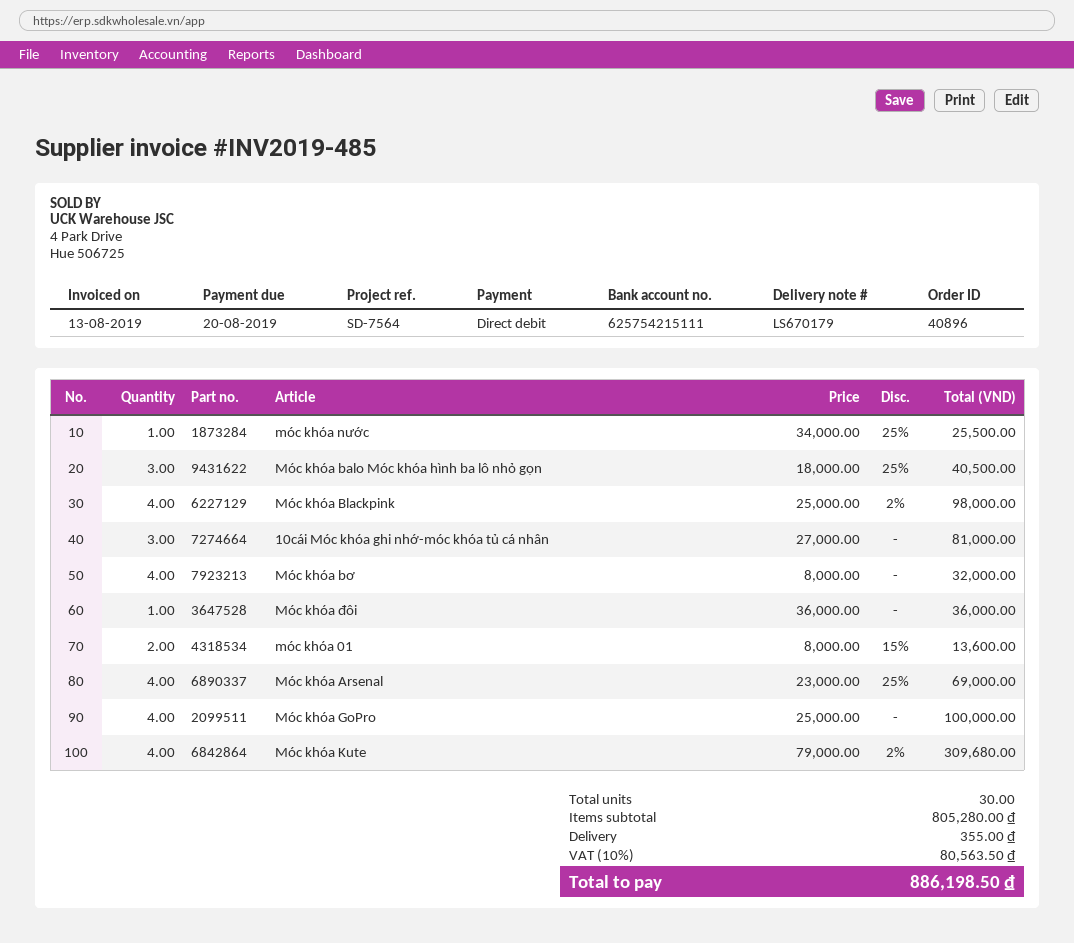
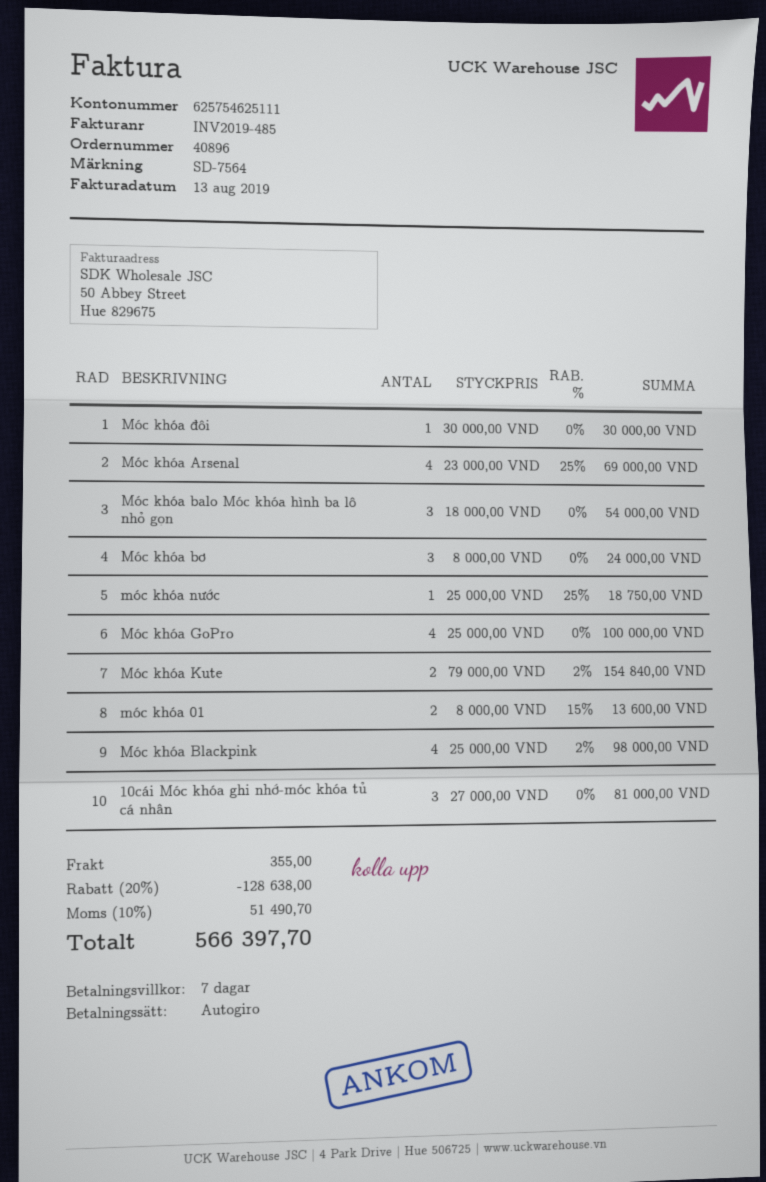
bank account: 625754215111 -> 625754625111
móc khóa nước: 1 x 34000.00 - 25% = 25500.00 -> 1 x 25000.00 - 25% = 18750.00
Móc khóa balo Móc khóa hình ba lô nhỏ gọn: 3 x 18000.00 - 25% = 40500.00 -> 3 x 18000.00 = 54000.00
Móc khóa bơ: 4 x 8000.00 = 32000.00 -> 3 x 8000.00 = 24000.00
Móc khóa đôi: 1 x 36000.00 = 36000.00 -> 1 x 30000.00 = 30000.00
Móc khóa Kute: 4 x 79000.00 - 2% = 309680.00 -> 2 x 79000.00 - 2% = 154840.00
discount: none -> 20% = 128638.00
tax: 10% = 80563.50 -> 10% = 51490.70
total: 886198.50 -> 566397.70

